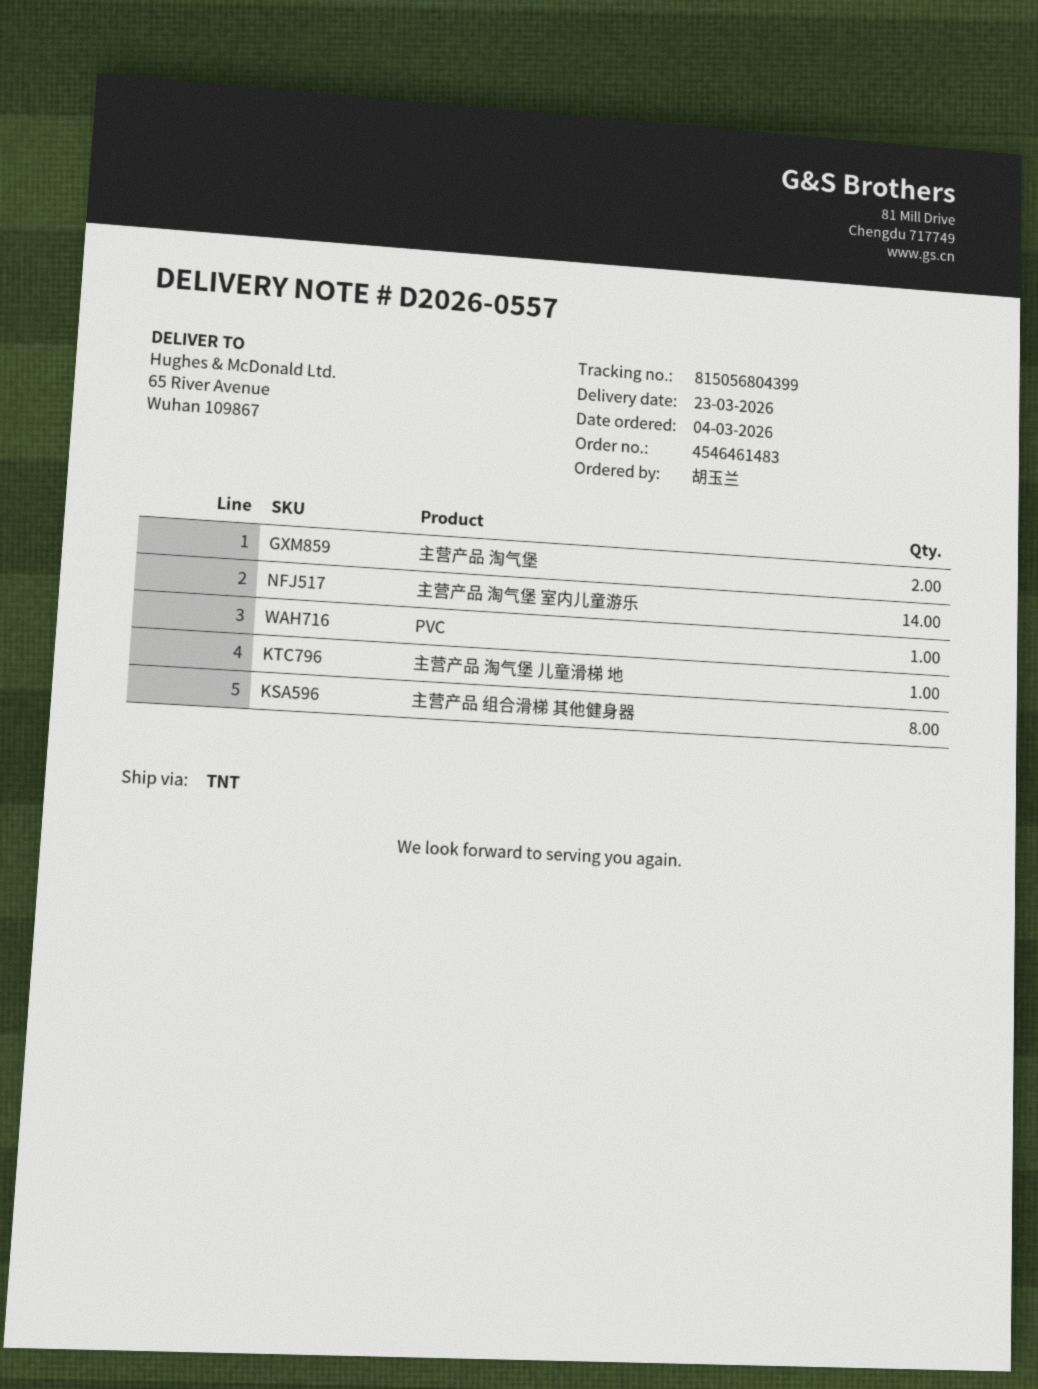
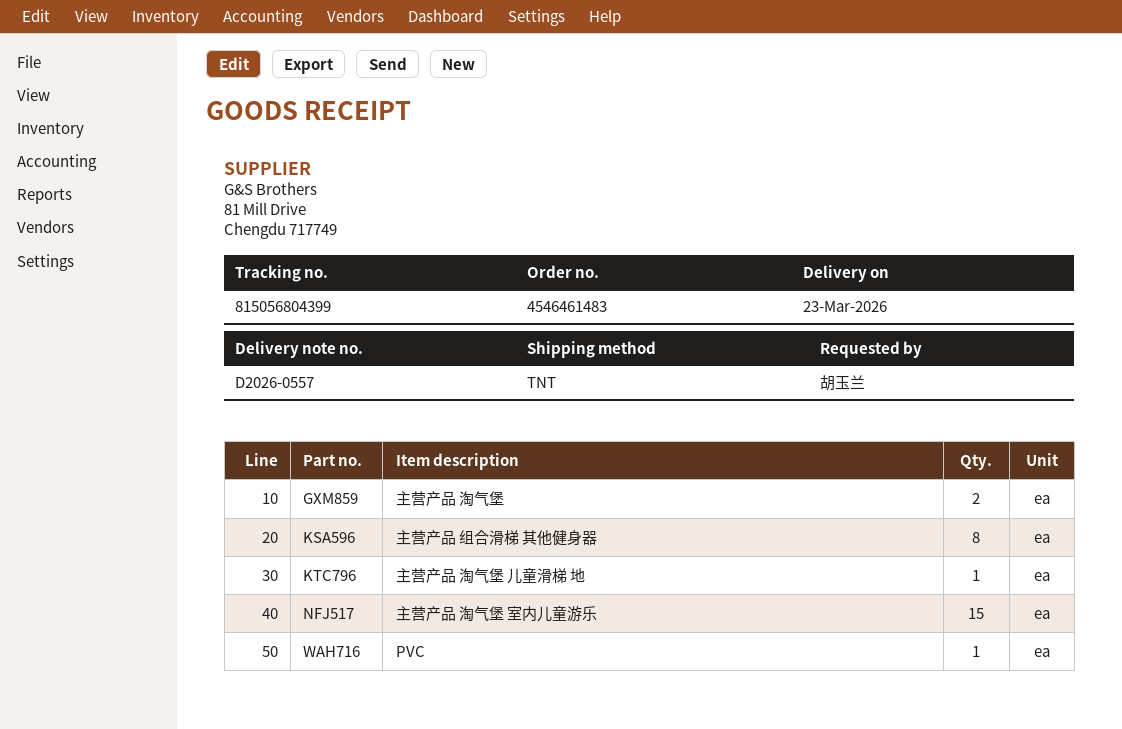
主营产品 淘气堡 室内儿童游乐: 14 -> 15

